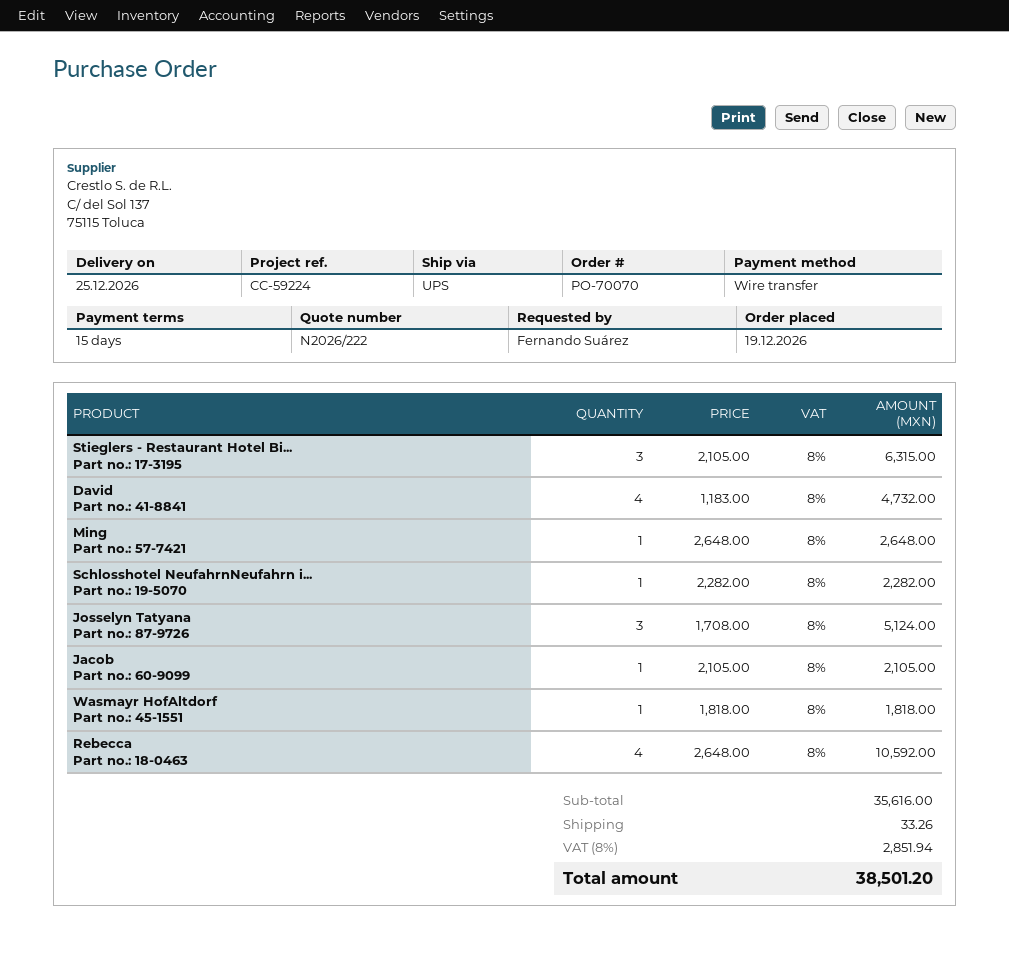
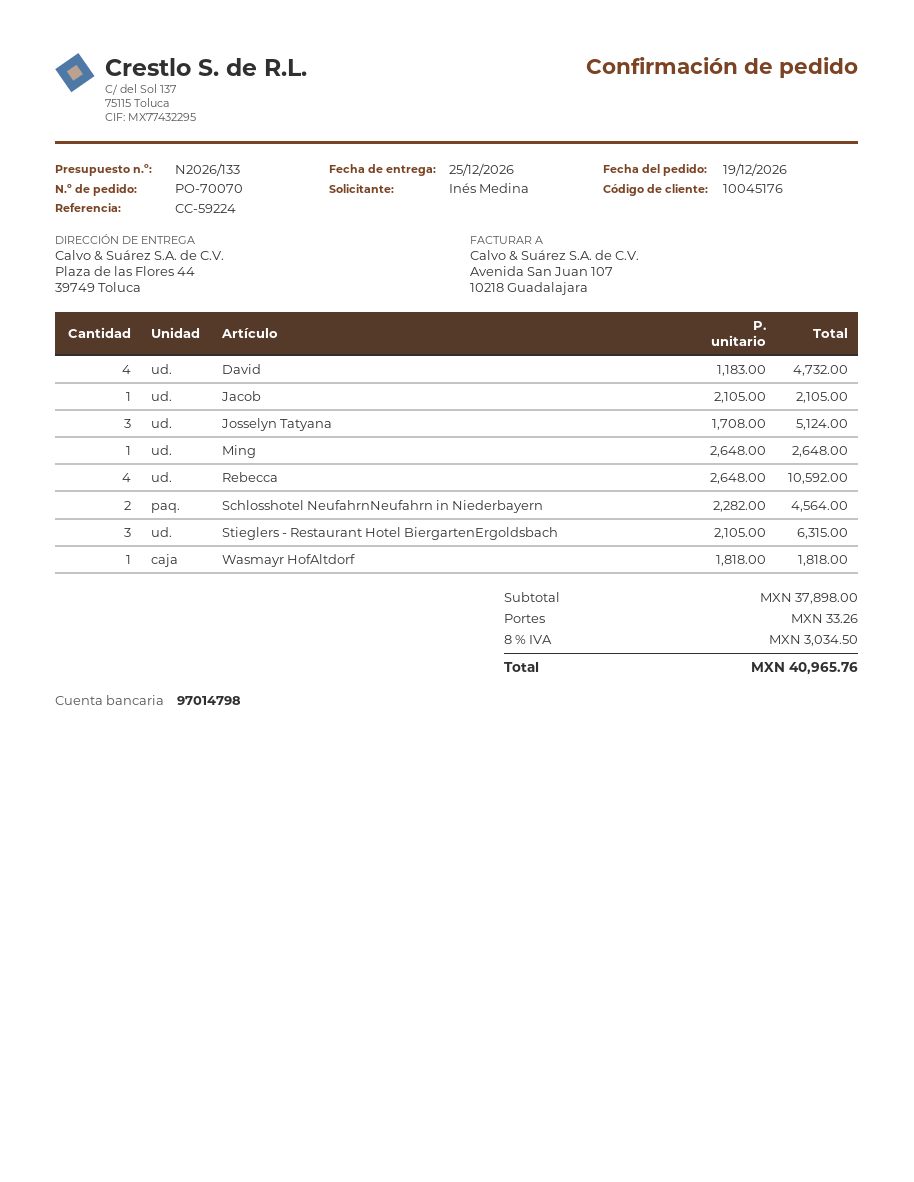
quote number: N2026/222 -> N2026/133
ordered by: Fernando Suárez -> Inés Medina
Schlosshotel NeufahrnNeufahrn i...: 1 x 2282.00 = 2282.00 -> 2 x 2282.00 = 4564.00
subtotal: 35616.00 -> 37898.00
tax: 8% = 2851.94 -> 8% = 3034.50
total: 38501.20 -> 40965.76

